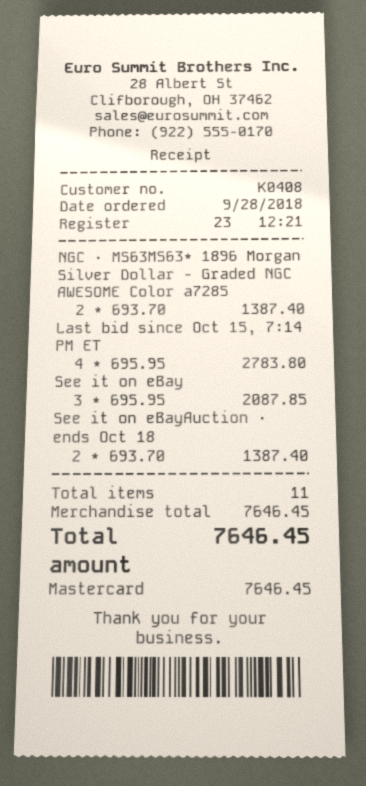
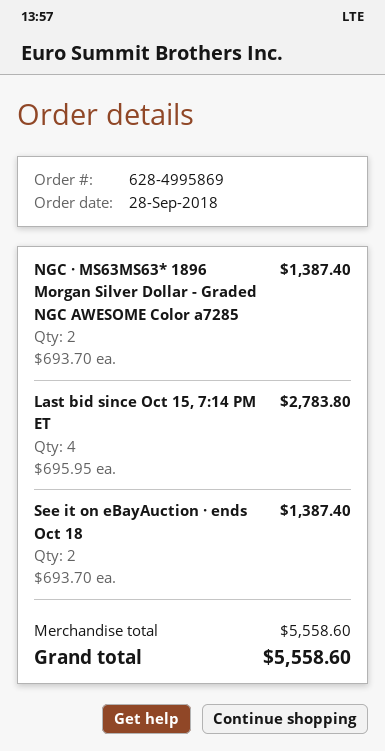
See it on eBay: 3 x 695.95 = 2087.85 -> none
subtotal: 7646.45 -> 5558.60
total: 7646.45 -> 5558.60

